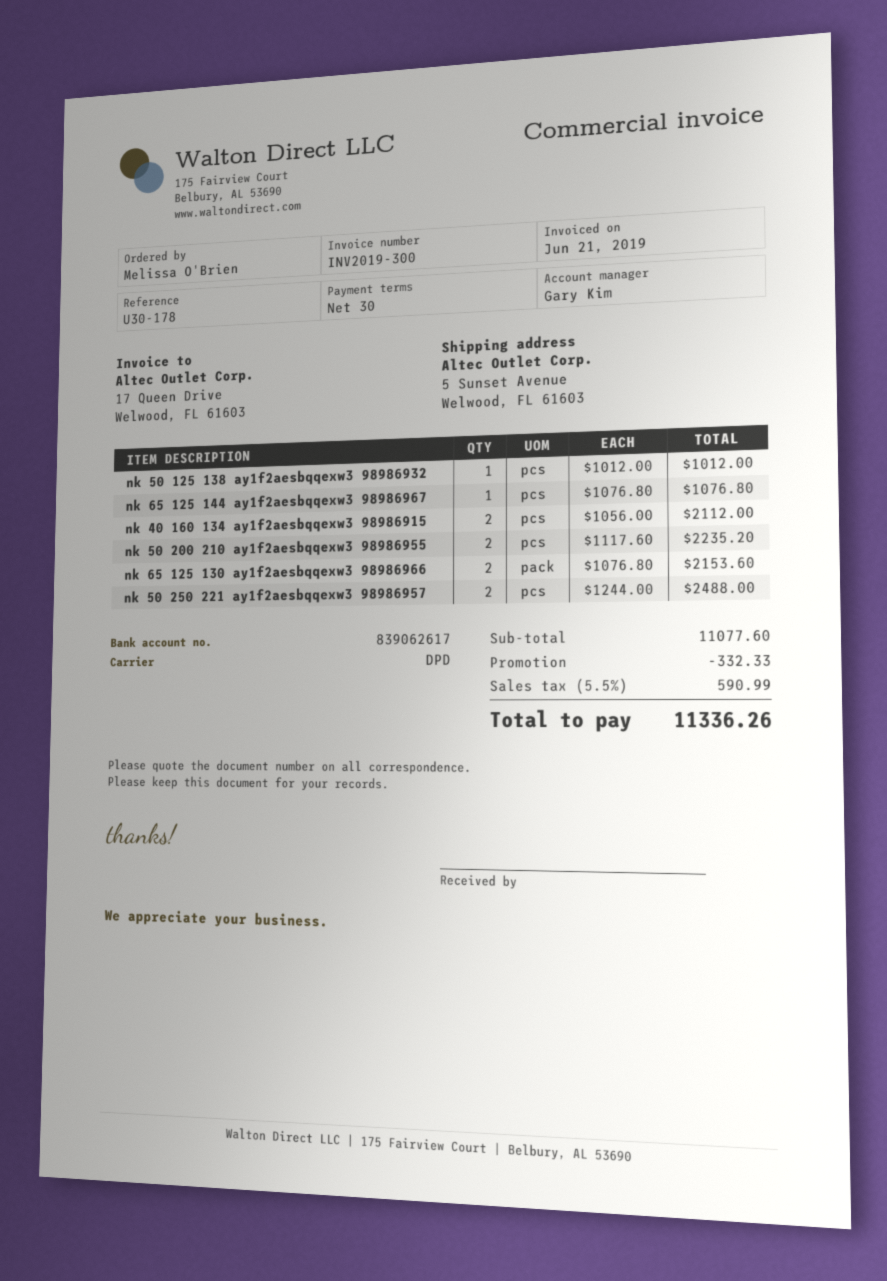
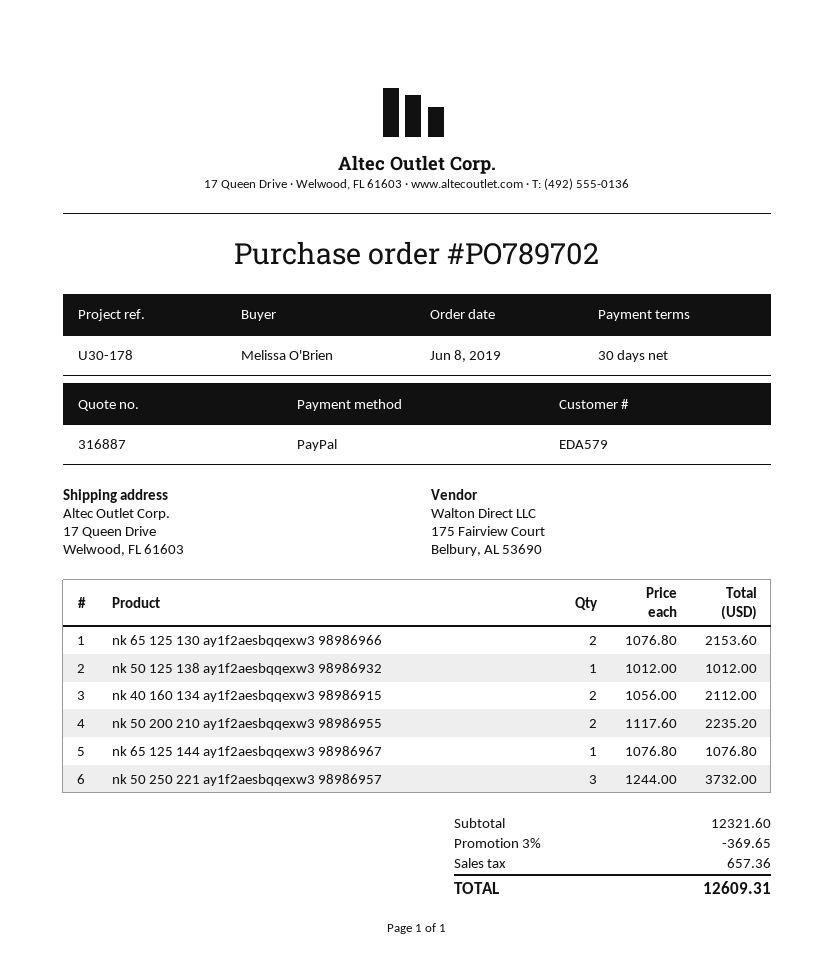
ship to: 5 Sunset Avenue, Welwood, FL 61603 -> 17 Queen Drive, Welwood, FL 61603
nk 50 250 221 ay1f2aesbqqexw3 98986957: 2 x 1244.00 = 2488.00 -> 3 x 1244.00 = 3732.00
subtotal: 11077.60 -> 12321.60
discount: 332.33 -> 369.65
tax: 590.99 -> 657.36
total: 11336.26 -> 12609.31

